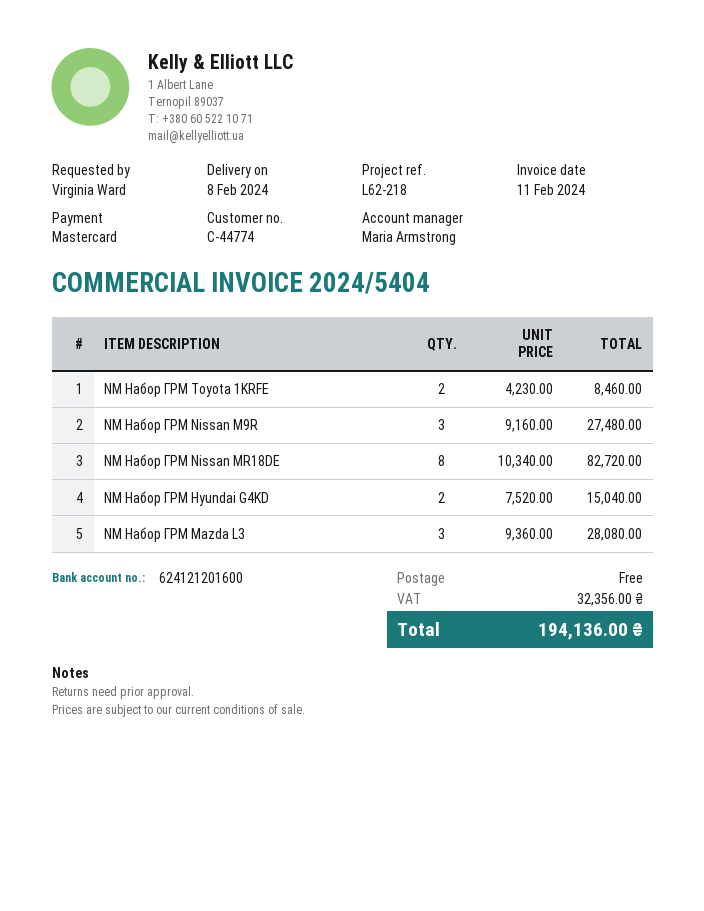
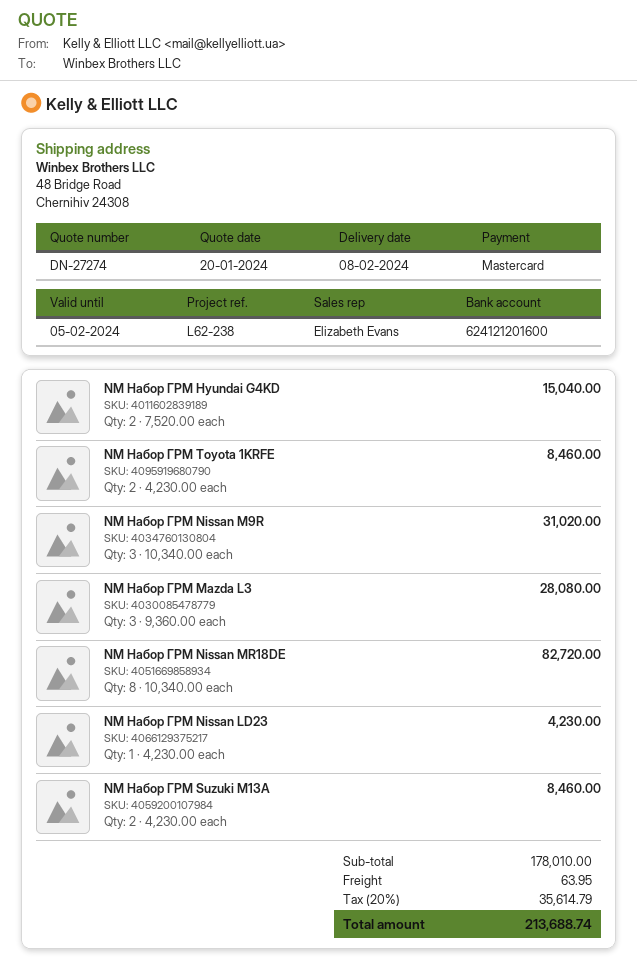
reference: L62-218 -> L62-238
sales rep: Maria Armstrong -> Elizabeth Evans
NM Набор ГРМ Nissan M9R: 3 x 9160.00 = 27480.00 -> 3 x 10340.00 = 31020.00
NM Набор ГРМ Nissan LD23: none -> 1 x 4230.00 = 4230.00
NM Набор ГРМ Suzuki M13A: none -> 2 x 4230.00 = 8460.00
shipping: 0.00 -> 63.95
tax: 32356.00 -> 35614.79
total: 194136.00 -> 213688.74

